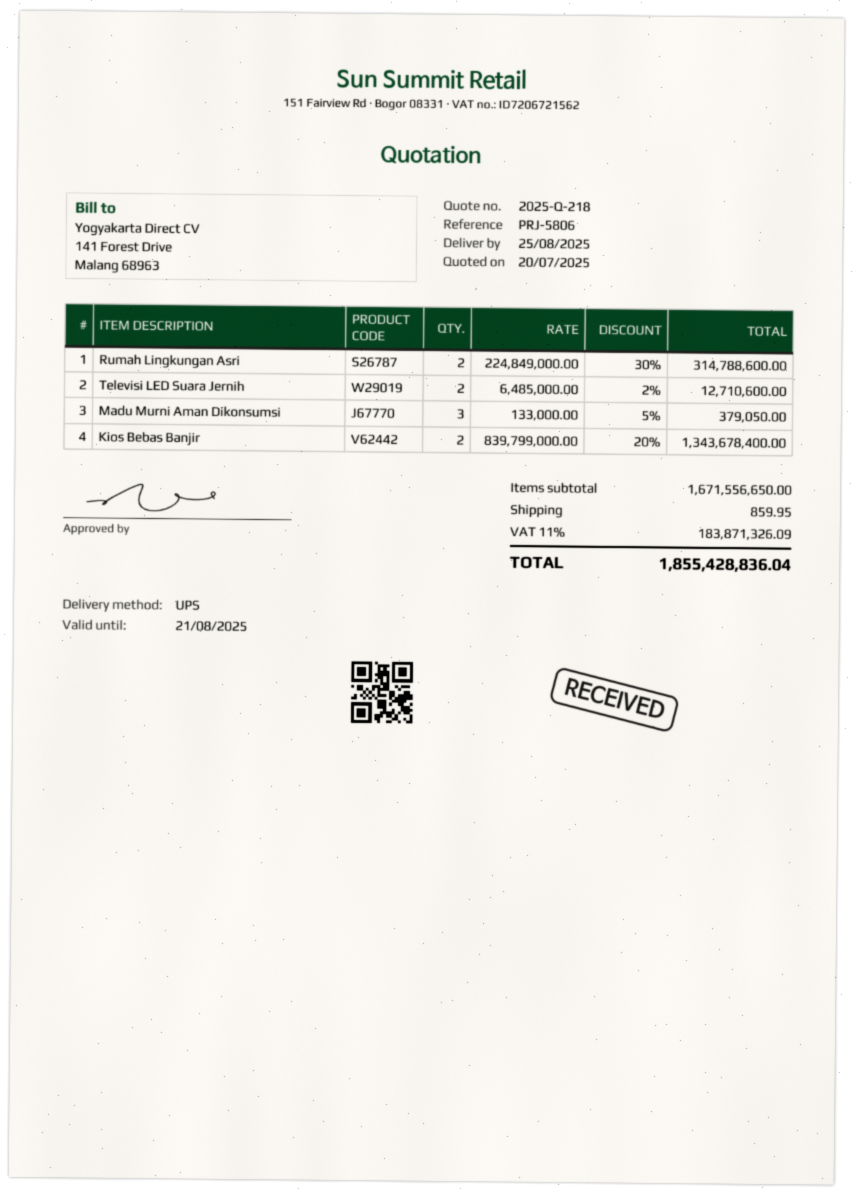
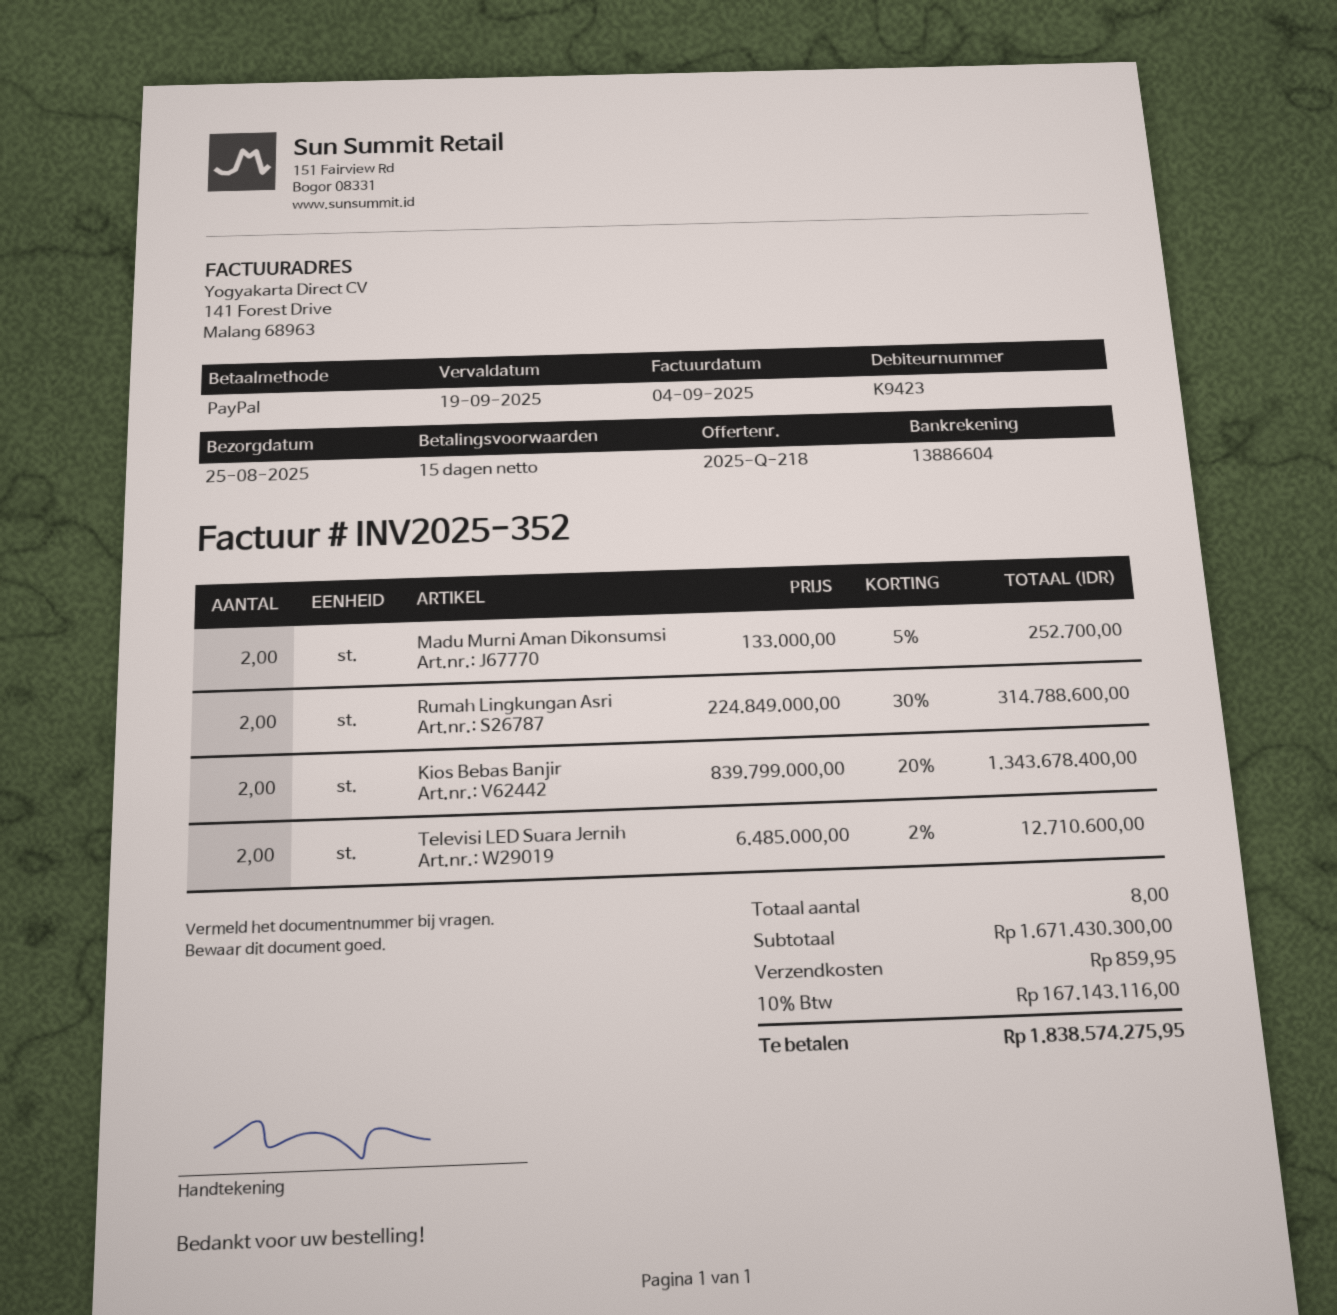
Madu Murni Aman Dikonsumsi: 3 x 133000.00 - 5% = 379050.00 -> 2 x 133000.00 - 5% = 252700.00
subtotal: 1671556650.00 -> 1671430300.00
tax: 11% = 183871326.09 -> 10% = 167143116.00
total: 1855428836.04 -> 1838574275.95

